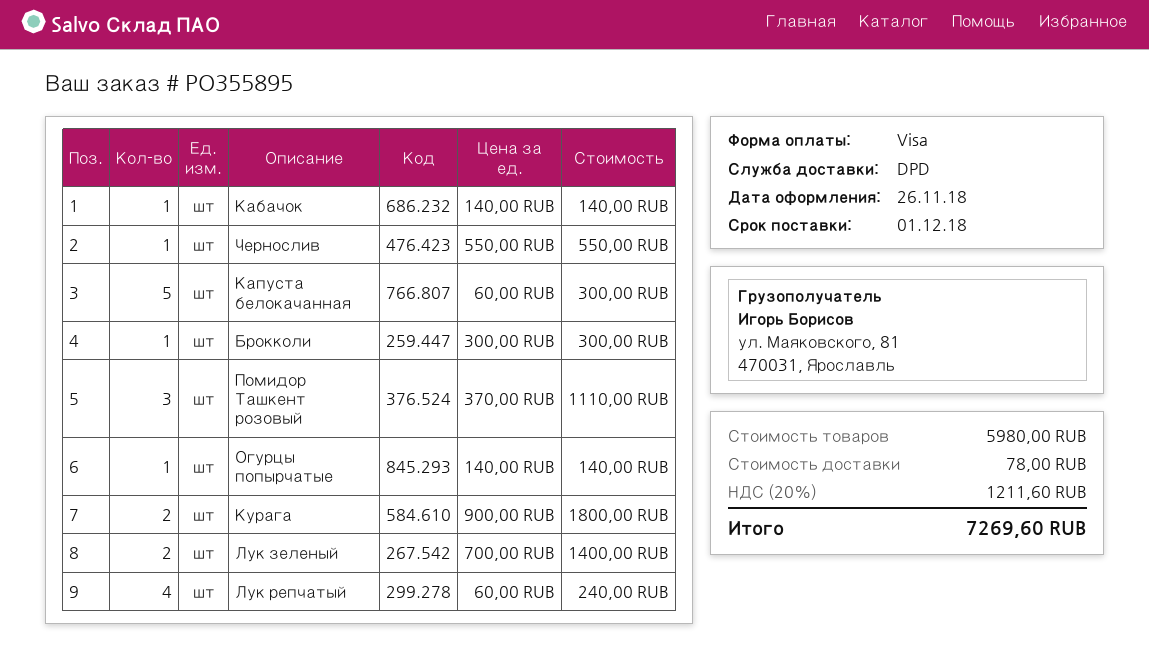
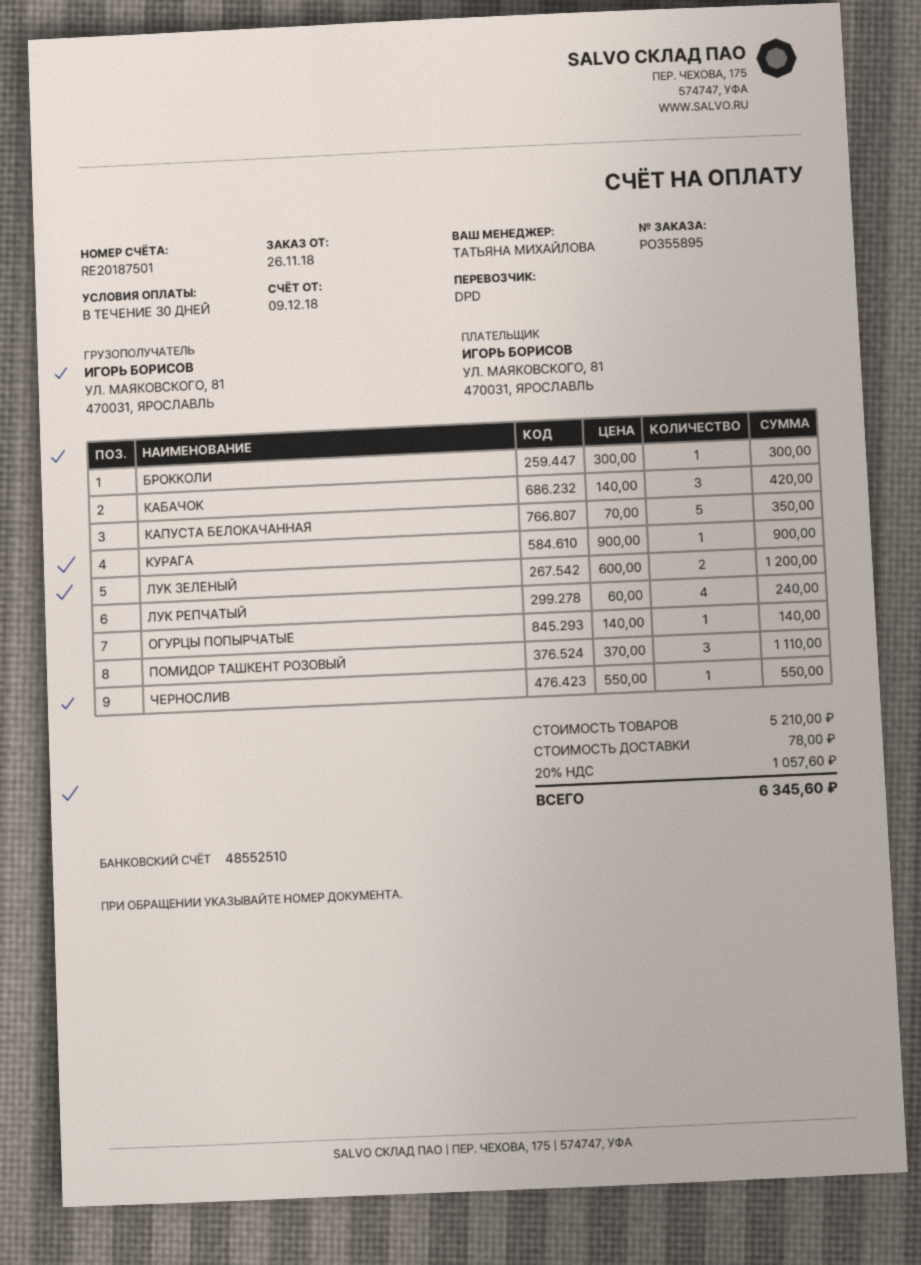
Кабачок: 1 x 140.00 = 140.00 -> 3 x 140.00 = 420.00
Капуста белокачанная: 5 x 60.00 = 300.00 -> 5 x 70.00 = 350.00
Курага: 2 x 900.00 = 1800.00 -> 1 x 900.00 = 900.00
Лук зеленый: 2 x 700.00 = 1400.00 -> 2 x 600.00 = 1200.00
subtotal: 5980.00 -> 5210.00
tax: 20% = 1211.60 -> 20% = 1057.60
total: 7269.60 -> 6345.60

